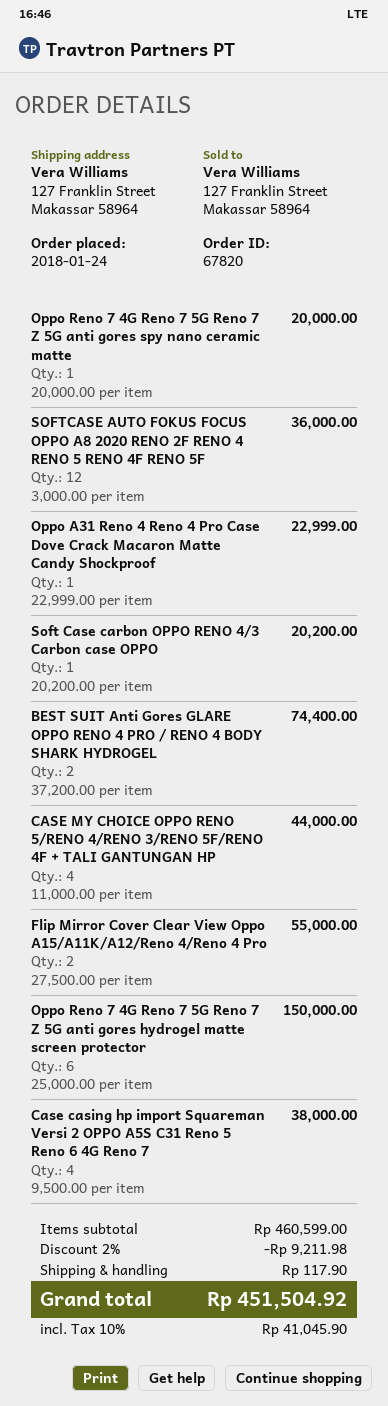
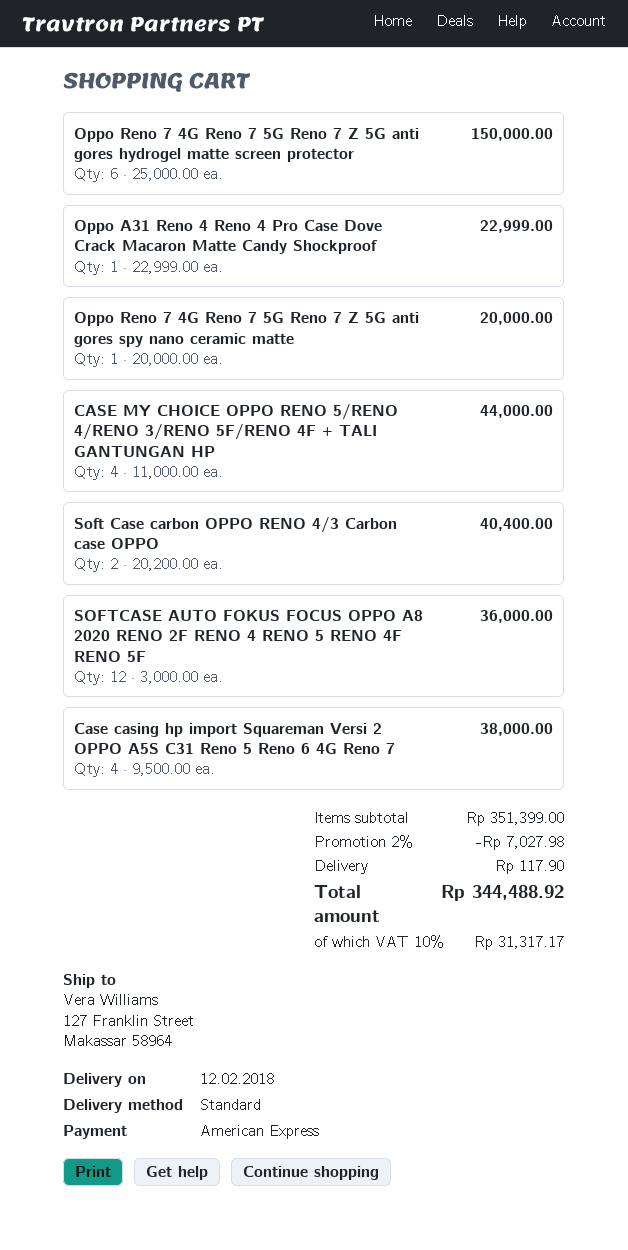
Soft Case carbon OPPO RENO 4/3 Carbon case OPPO: 1 x 20200.00 = 20200.00 -> 2 x 20200.00 = 40400.00
BEST SUIT Anti Gores GLARE OPPO RENO 4 PRO / RENO 4 BODY SHARK HYDROGEL: 2 x 37200.00 = 74400.00 -> none
Flip Mirror Cover Clear View Oppo A15/A11K/A12/Reno 4/Reno 4 Pro: 2 x 27500.00 = 55000.00 -> none
subtotal: 460599.00 -> 351399.00
discount: 2% = 9211.98 -> 2% = 7027.98
tax: 10% = 41045.90 -> 10% = 31317.17
total: 451504.92 -> 344488.92

